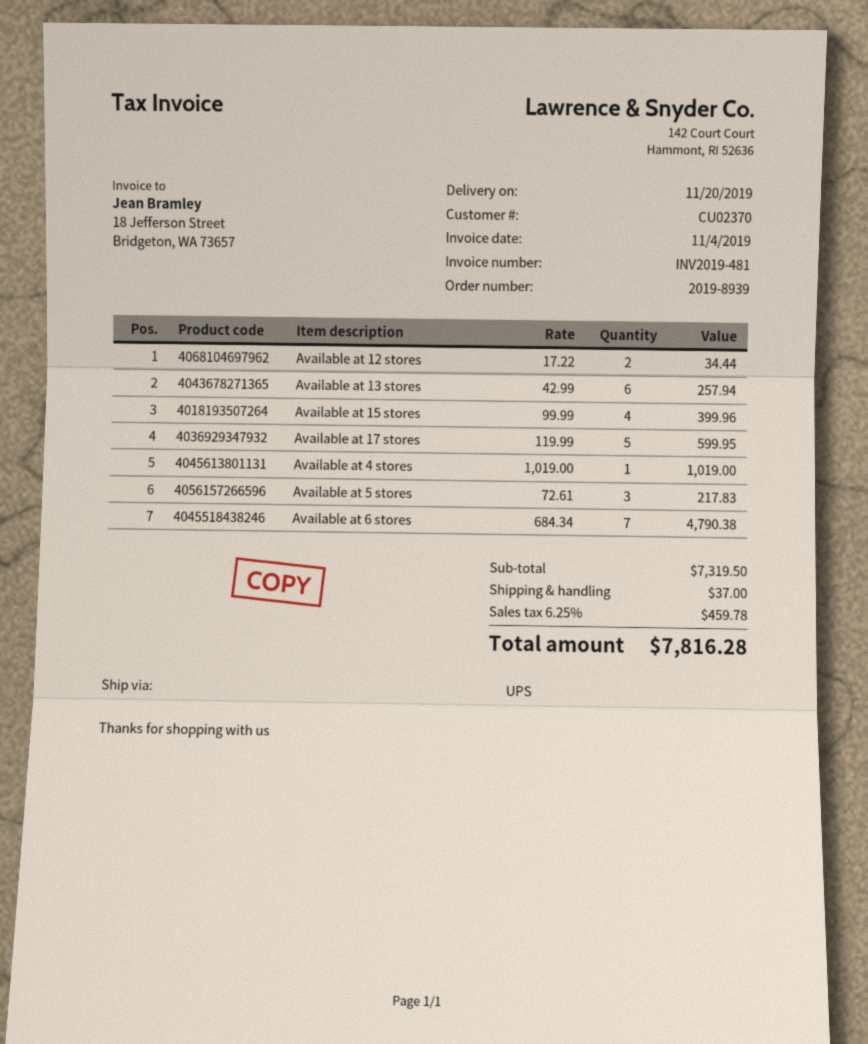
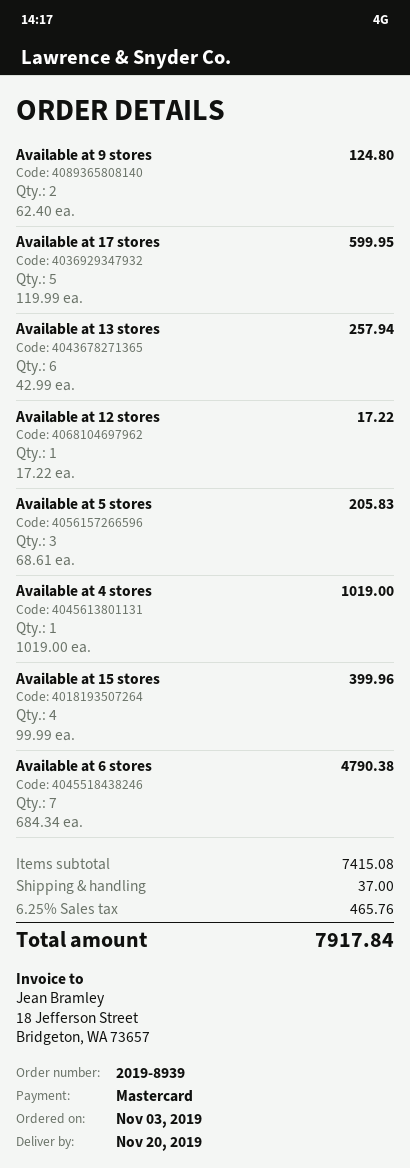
Available at 12 stores: 2 x 17.22 = 34.44 -> 1 x 17.22 = 17.22
Available at 5 stores: 3 x 72.61 = 217.83 -> 3 x 68.61 = 205.83
Available at 9 stores: none -> 2 x 62.40 = 124.80
subtotal: 7319.50 -> 7415.08
tax: 6.25% = 459.78 -> 6.25% = 465.76
total: 7816.28 -> 7917.84

